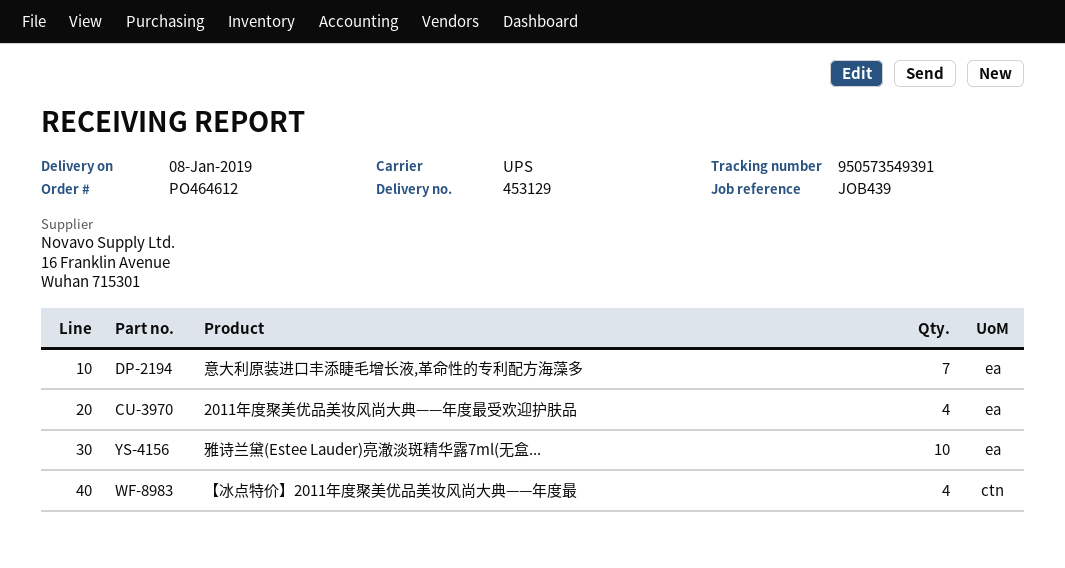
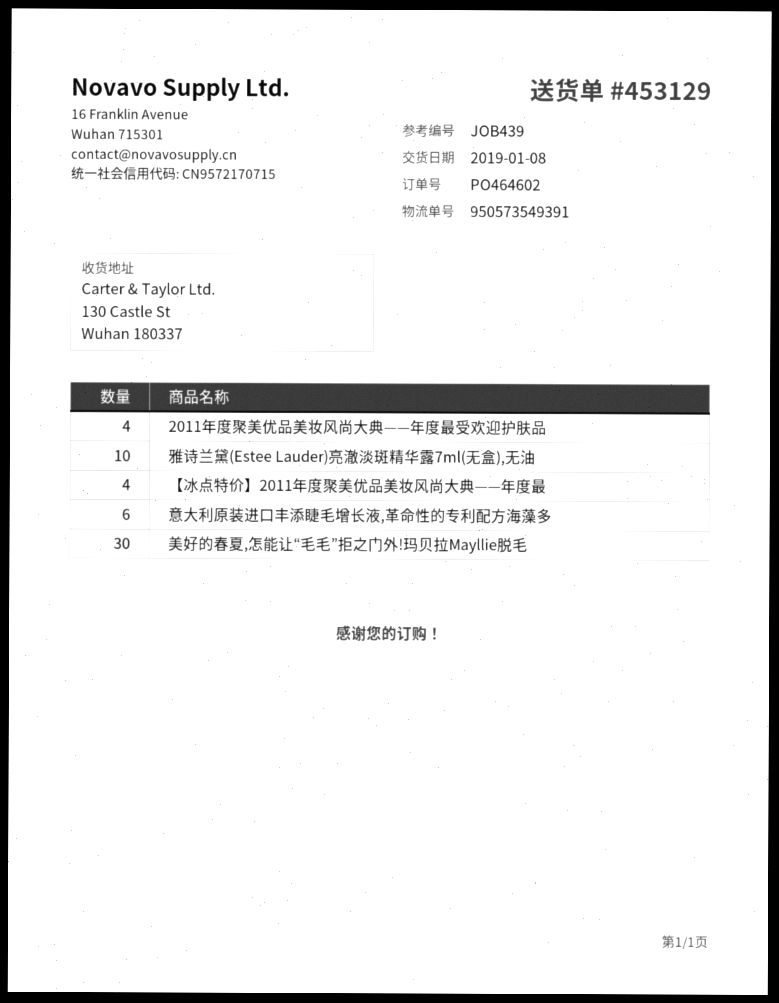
order number: PO464612 -> PO464602
意大利原装进口丰添睫毛增长液,革命性的专利配方海藻多: 7 -> 6
美好的春夏,怎能让“毛毛”拒之门外!玛贝拉Mayllie脱毛: none -> 30

